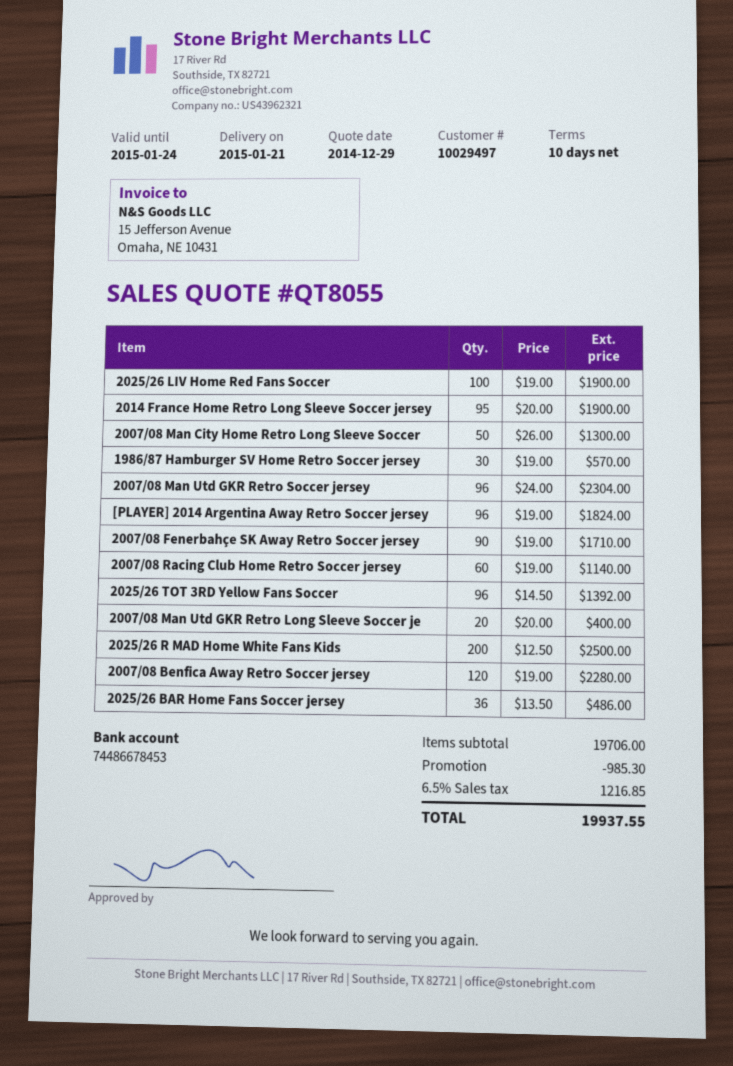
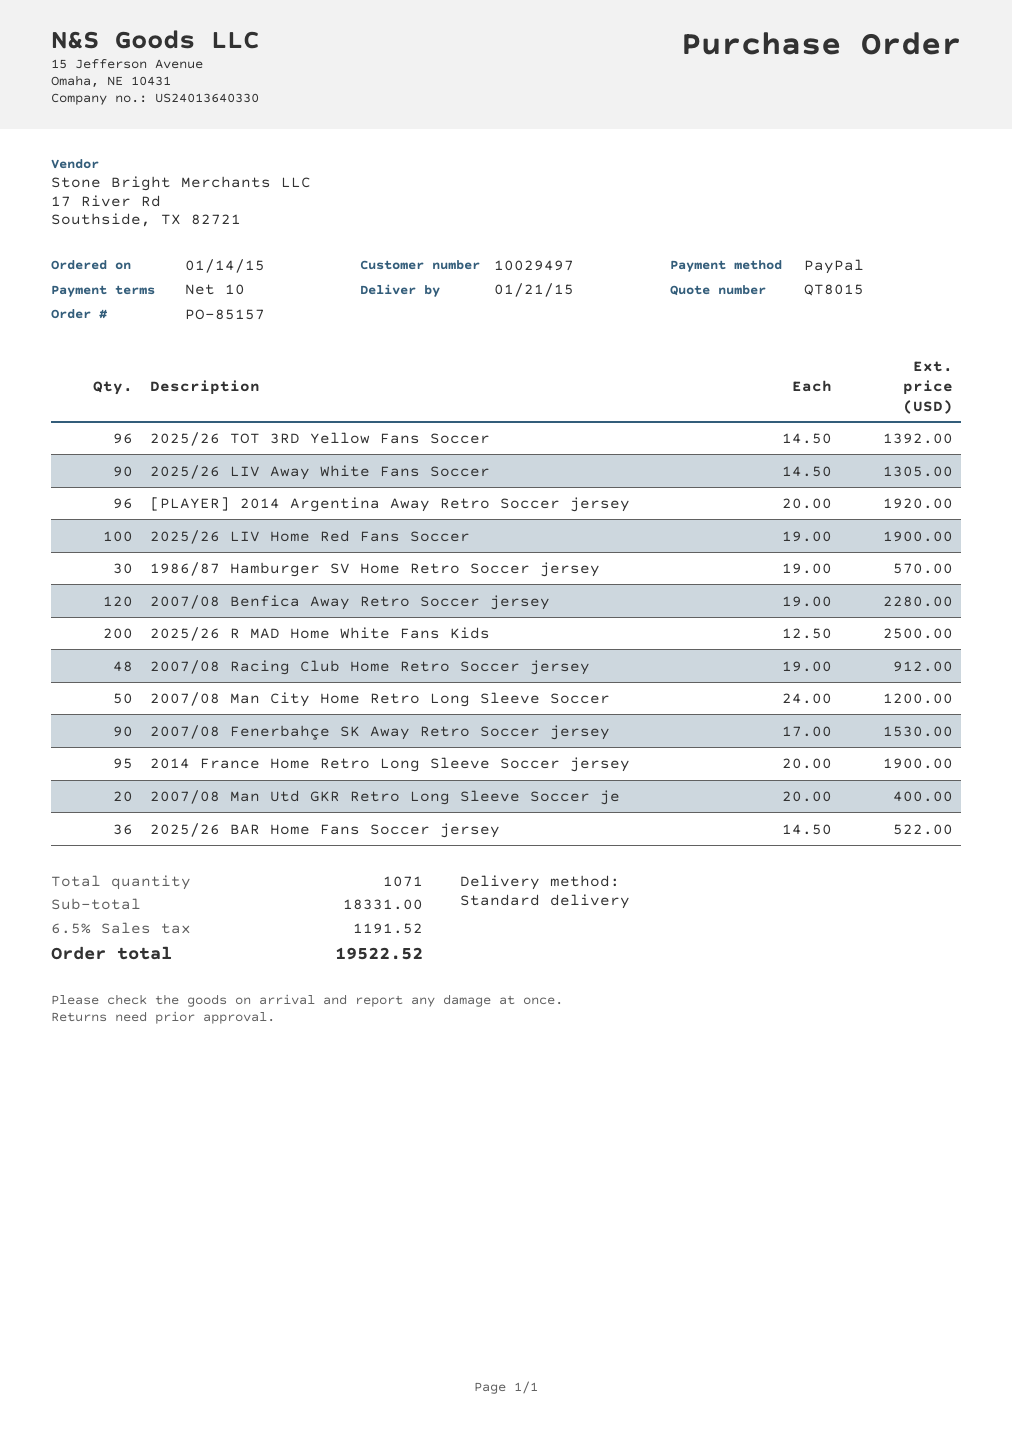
quote number: QT8055 -> QT8015
2007/08 Man City Home Retro Long Sleeve Soccer: 50 x 26.00 = 1300.00 -> 50 x 24.00 = 1200.00
2007/08 Man Utd GKR Retro Soccer jersey: 96 x 24.00 = 2304.00 -> none
[PLAYER] 2014 Argentina Away Retro Soccer jersey: 96 x 19.00 = 1824.00 -> 96 x 20.00 = 1920.00
2007/08 Fenerbahçe SK Away Retro Soccer jersey: 90 x 19.00 = 1710.00 -> 90 x 17.00 = 1530.00
2007/08 Racing Club Home Retro Soccer jersey: 60 x 19.00 = 1140.00 -> 48 x 19.00 = 912.00
2025/26 BAR Home Fans Soccer jersey: 36 x 13.50 = 486.00 -> 36 x 14.50 = 522.00
2025/26 LIV Away White Fans Soccer: none -> 90 x 14.50 = 1305.00
subtotal: 19706.00 -> 18331.00
discount: 985.30 -> none
tax: 6.5% = 1216.85 -> 6.5% = 1191.52
total: 19937.55 -> 19522.52

